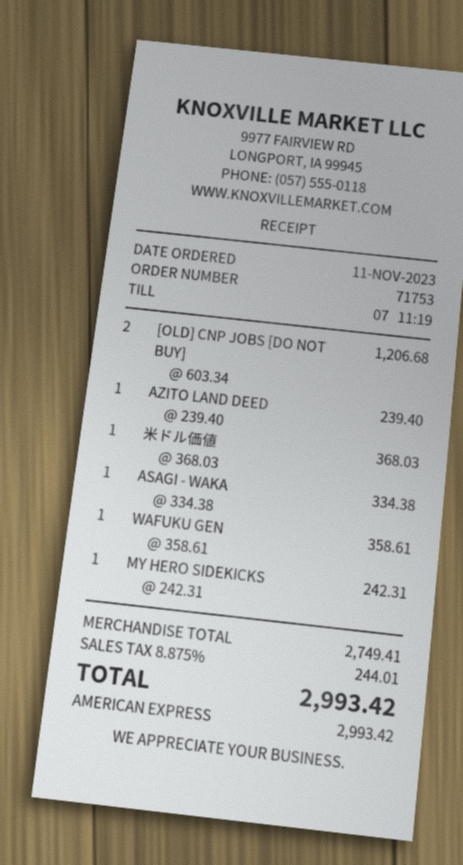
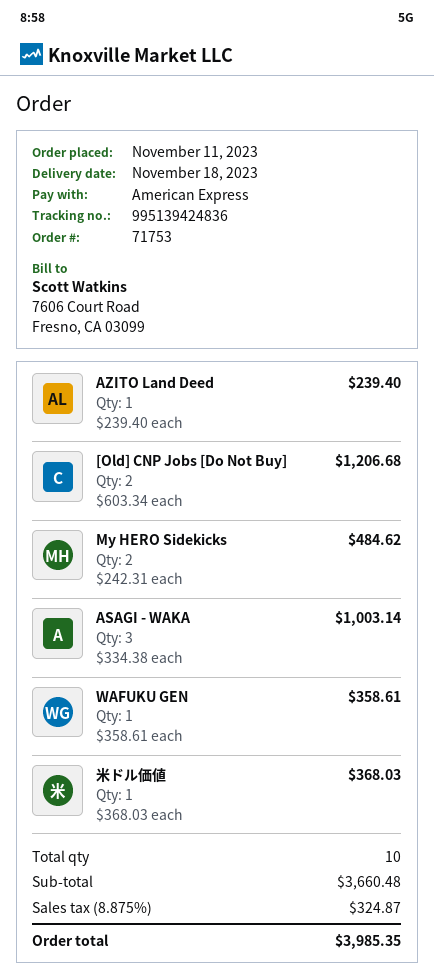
ASAGI - WAKA: 1 x 334.38 = 334.38 -> 3 x 334.38 = 1003.14
MY HERO SIDEKICKS: 1 x 242.31 = 242.31 -> 2 x 242.31 = 484.62
subtotal: 2749.41 -> 3660.48
tax: 8.875% = 244.01 -> 8.875% = 324.87
total: 2993.42 -> 3985.35

